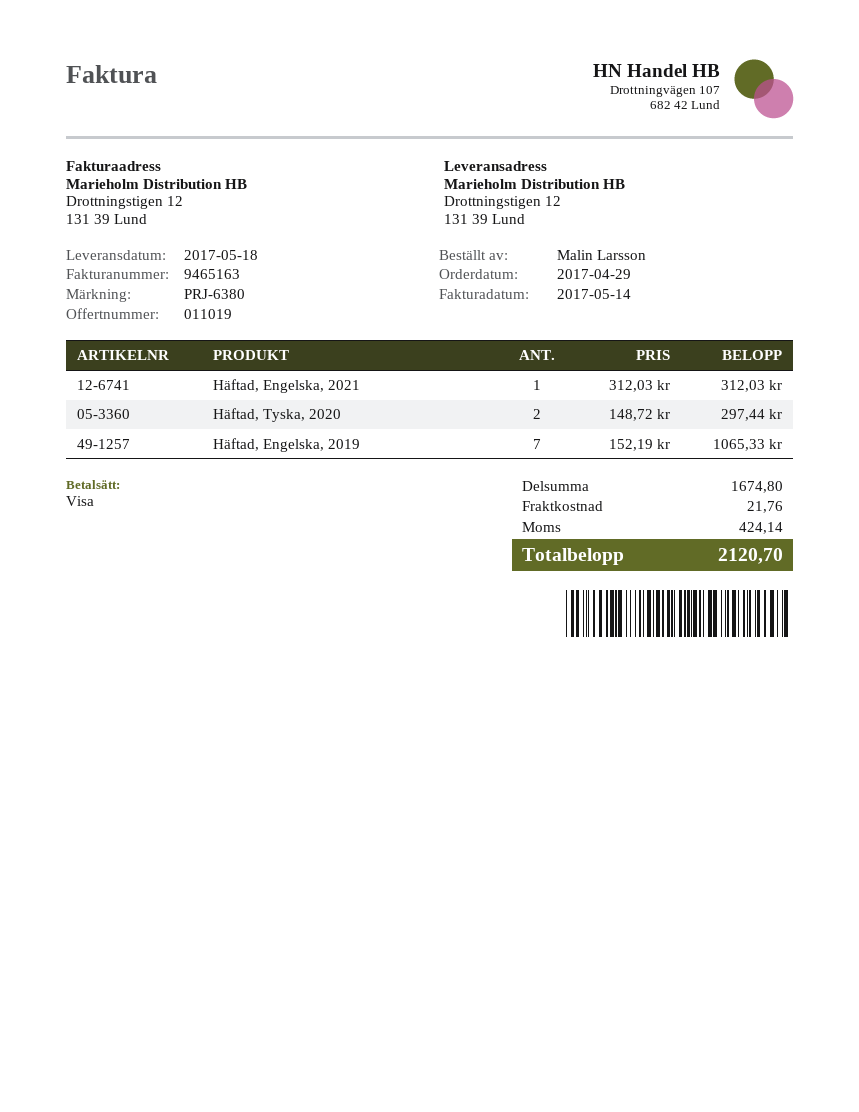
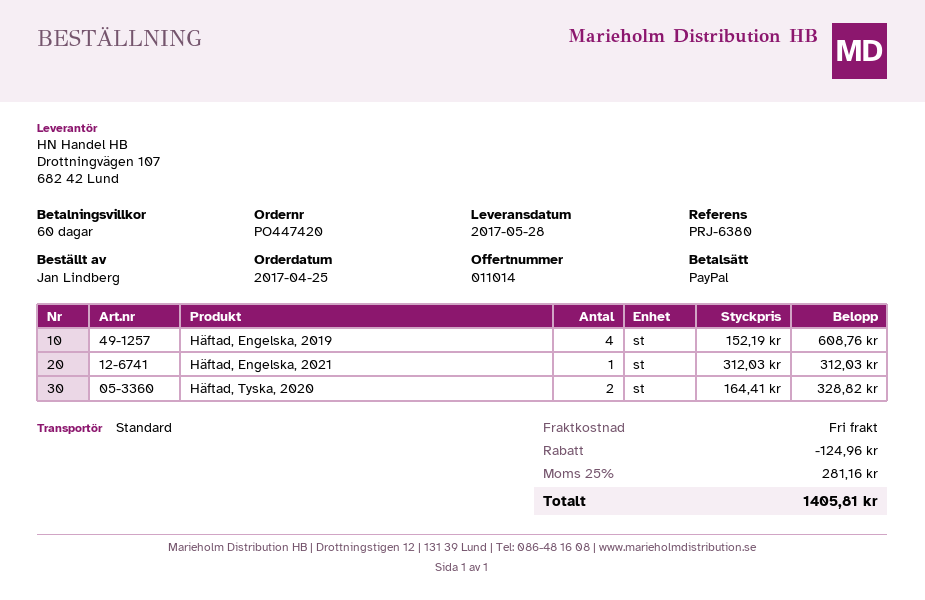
quote number: 011019 -> 011014
order date: 2017-04-29 -> 2017-04-25
delivery date: 2017-05-18 -> 2017-05-28
ordered by: Malin Larsson -> Jan Lindberg
payment method: Visa -> PayPal
Häftad, Tyska, 2020: 2 x 148.72 = 297.44 -> 2 x 164.41 = 328.82
Häftad, Engelska, 2019: 7 x 152.19 = 1065.33 -> 4 x 152.19 = 608.76
discount: none -> 124.96
shipping: 21.76 -> 0.00
tax: 424.14 -> 281.16
total: 2120.70 -> 1405.81

